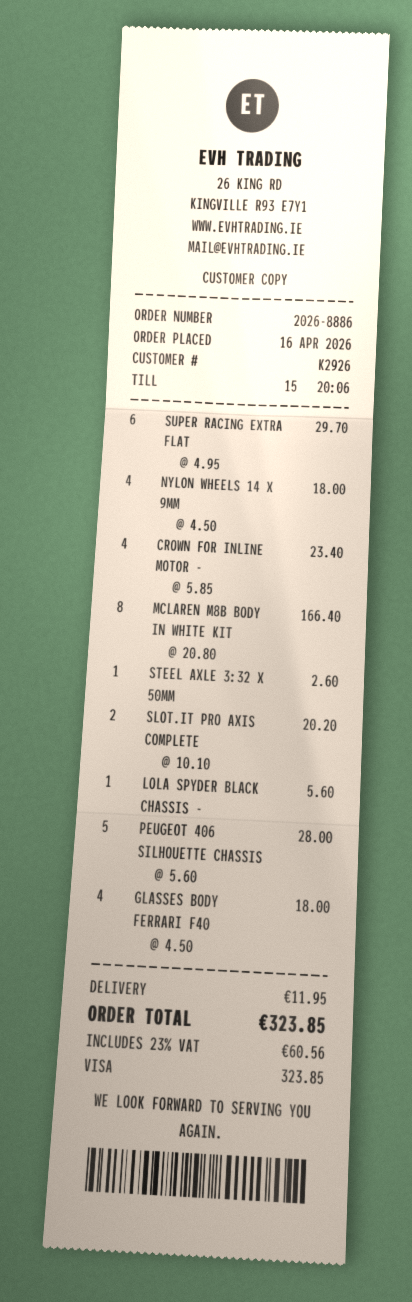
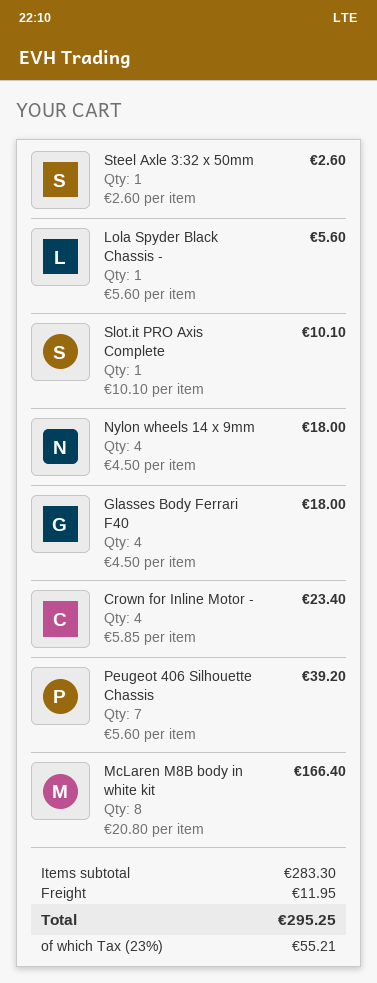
SUPER RACING EXTRA FLAT: 6 x 4.95 = 29.70 -> none
SLOT.IT PRO AXIS COMPLETE: 2 x 10.10 = 20.20 -> 1 x 10.10 = 10.10
PEUGEOT 406 SILHOUETTE CHASSIS: 5 x 5.60 = 28.00 -> 7 x 5.60 = 39.20
tax: 23% = 60.56 -> 23% = 55.21
total: 323.85 -> 295.25

